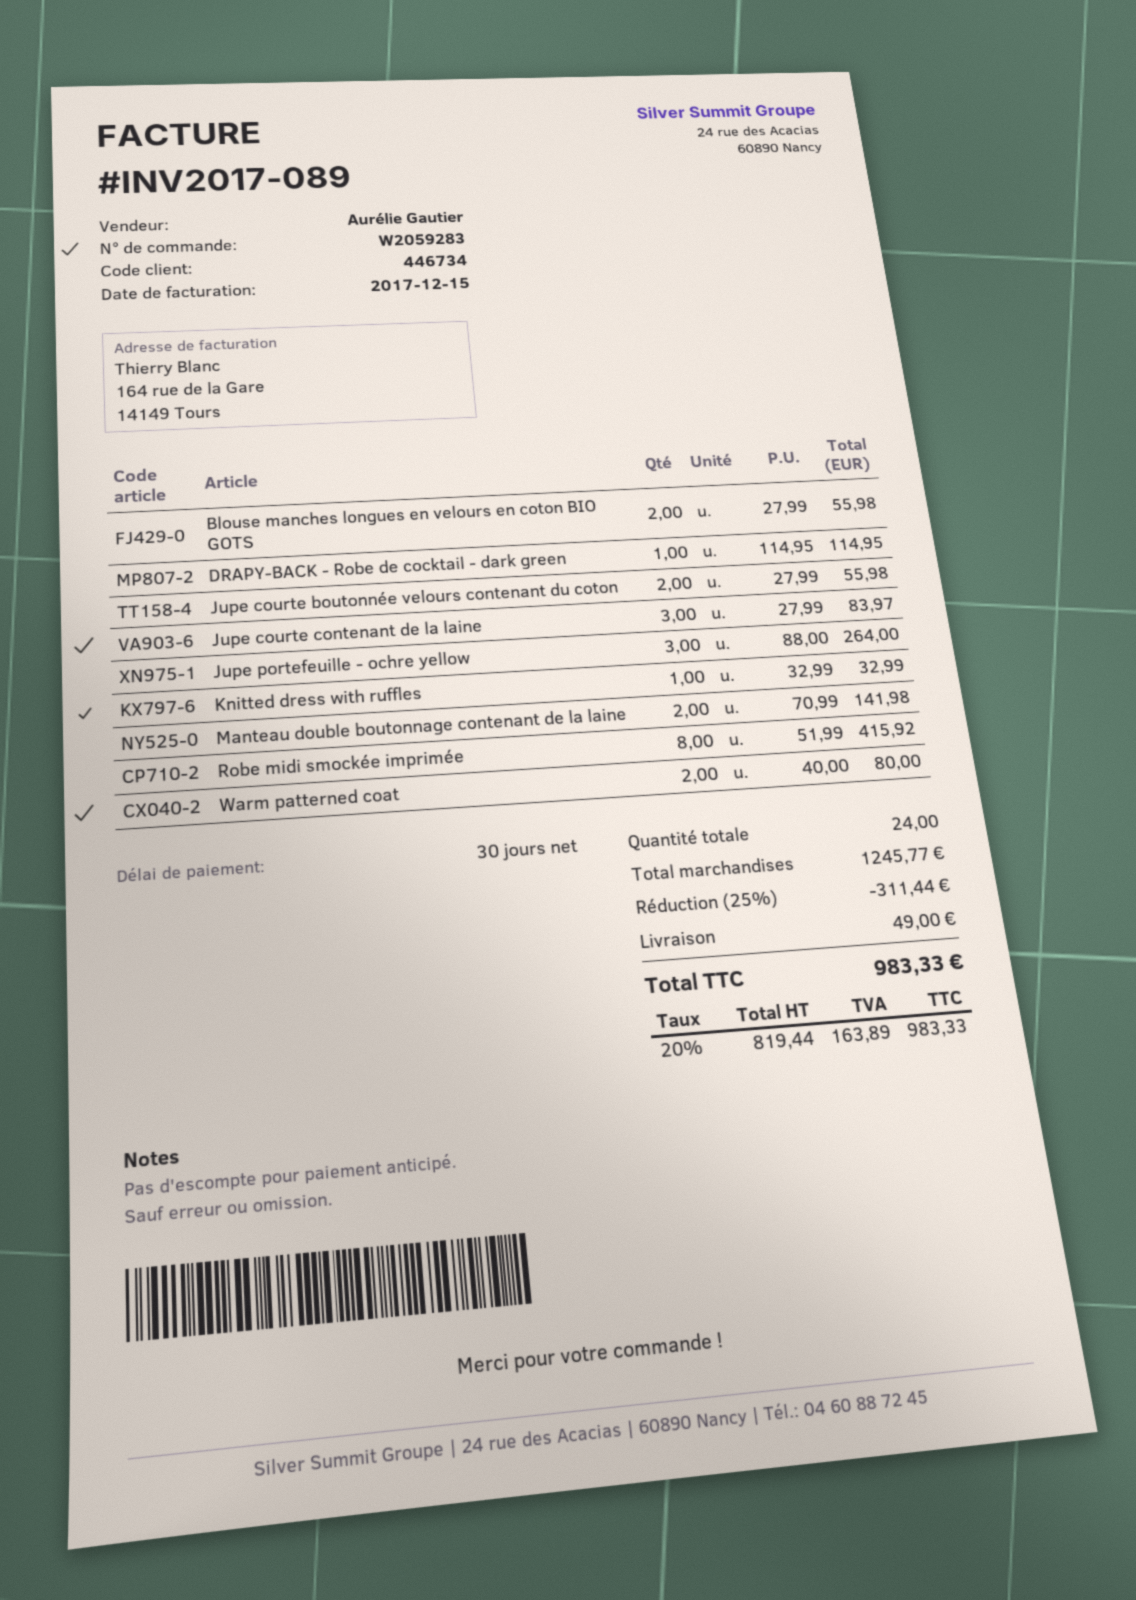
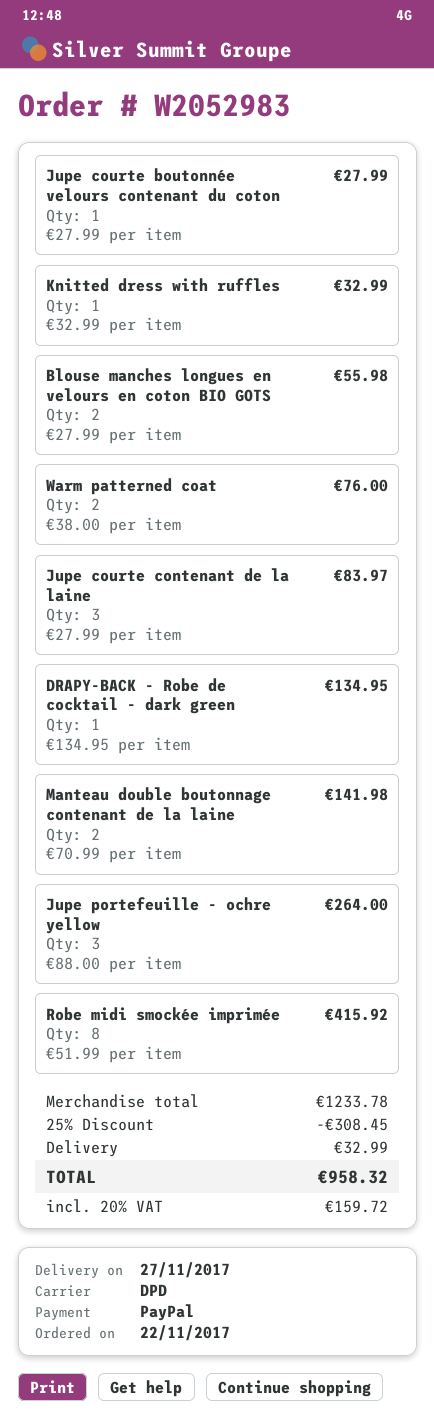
order number: W2059283 -> W2052983
DRAPY-BACK - Robe de cocktail - dark green: 1 x 114.95 = 114.95 -> 1 x 134.95 = 134.95
Jupe courte boutonnée velours contenant du coton: 2 x 27.99 = 55.98 -> 1 x 27.99 = 27.99
Warm patterned coat: 2 x 40.00 = 80.00 -> 2 x 38.00 = 76.00
subtotal: 1245.77 -> 1233.78
discount: 25% = 311.44 -> 25% = 308.45
shipping: 49.00 -> 32.99
tax: 20% = 163.89 -> 20% = 159.72
total: 983.33 -> 958.32

